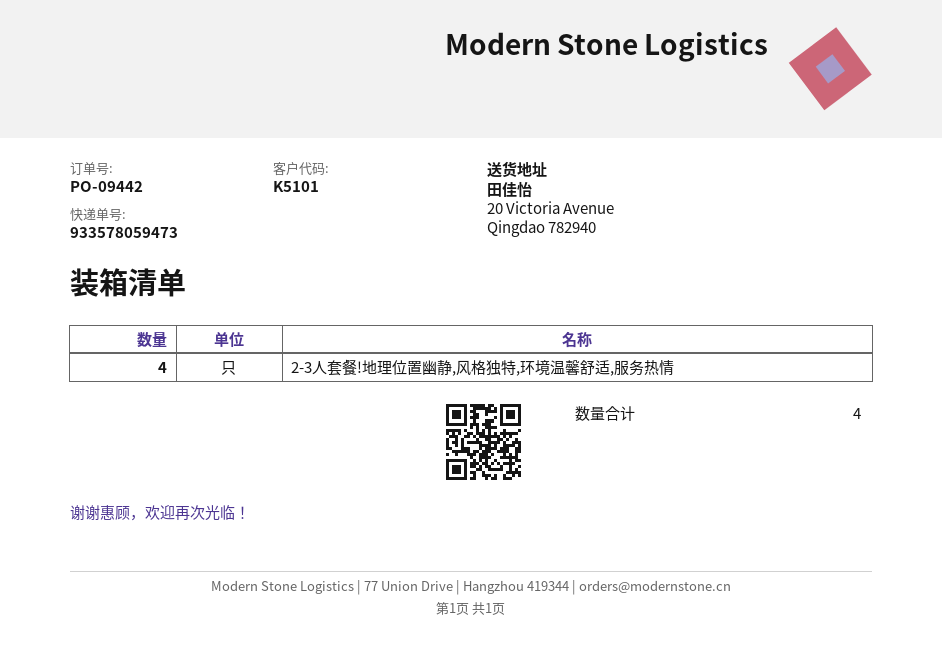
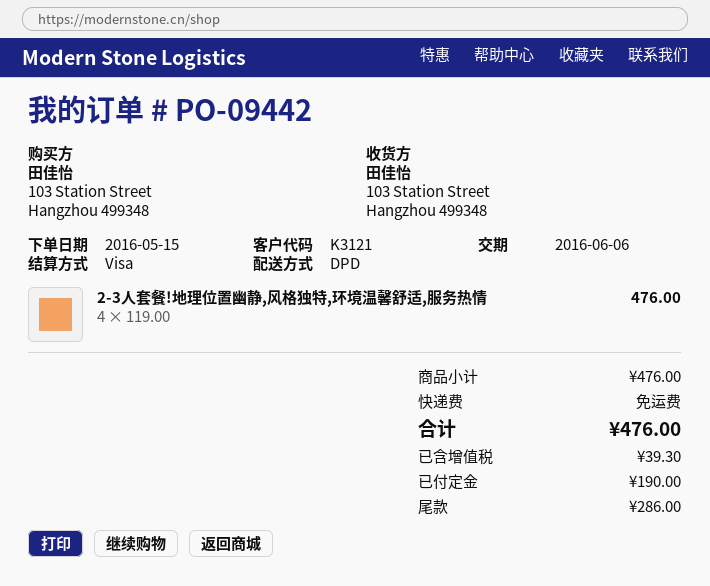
customer number: K5101 -> K3121
ship to: 20 Victoria Avenue, Qingdao 782940 -> 103 Station Street, Hangzhou 499348

